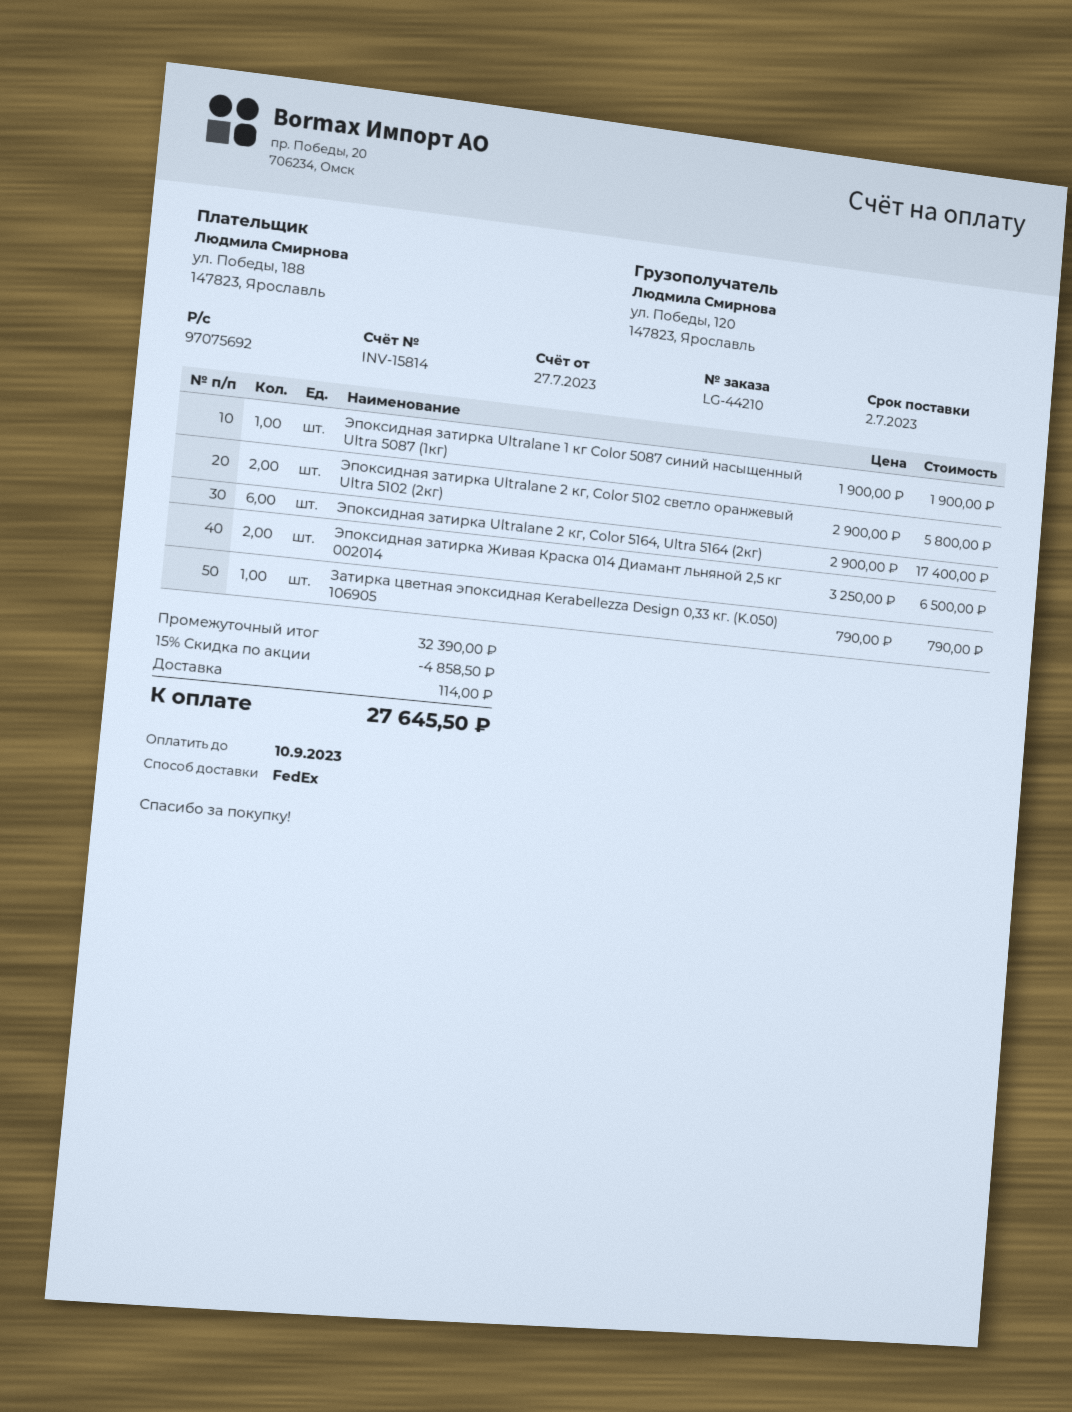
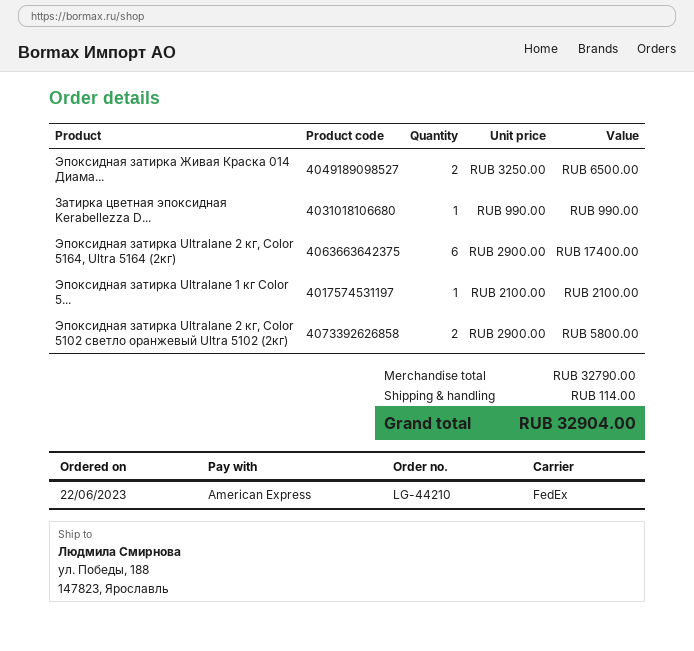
ship to: ул. Победы, 120, 147823, Ярославль -> ул. Победы, 188, 147823, Ярославль
Эпоксидная затирка Ultralane 1 кг Color 5087 синий насыщенный Ultra 5087 (1кг): 1 x 1900.00 = 1900.00 -> 1 x 2100.00 = 2100.00
Затирка цветная эпоксидная Kerabellezza Design 0,33 кг. (K.050) 106905: 1 x 790.00 = 790.00 -> 1 x 990.00 = 990.00
subtotal: 32390.00 -> 32790.00
discount: 15% = 4858.50 -> none
total: 27645.50 -> 32904.00

